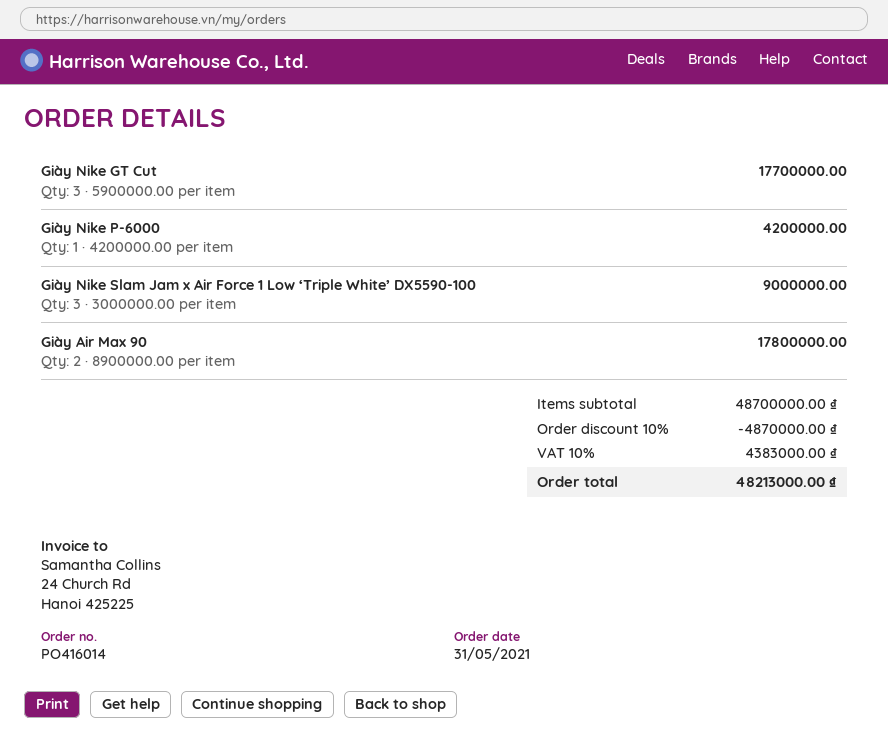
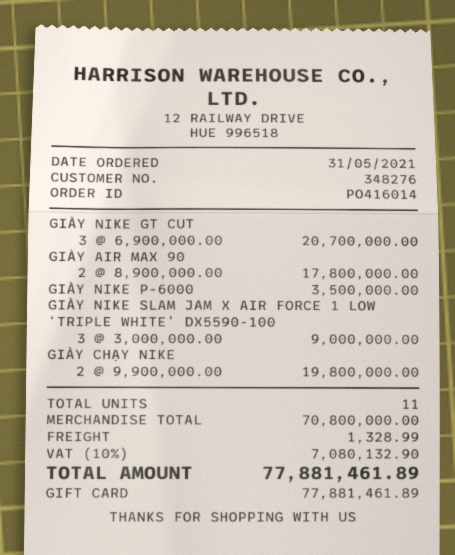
Giày Nike GT Cut: 3 x 5900000.00 = 17700000.00 -> 3 x 6900000.00 = 20700000.00
Giày Nike P-6000: 1 x 4200000.00 = 4200000.00 -> 1 x 3500000.00 = 3500000.00
GIÀY CHẠY NIKE: none -> 2 x 9900000.00 = 19800000.00
subtotal: 48700000.00 -> 70800000.00
discount: 10% = 4870000.00 -> none
shipping: none -> 1328.99
tax: 10% = 4383000.00 -> 10% = 7080132.90
total: 48213000.00 -> 77881461.89

